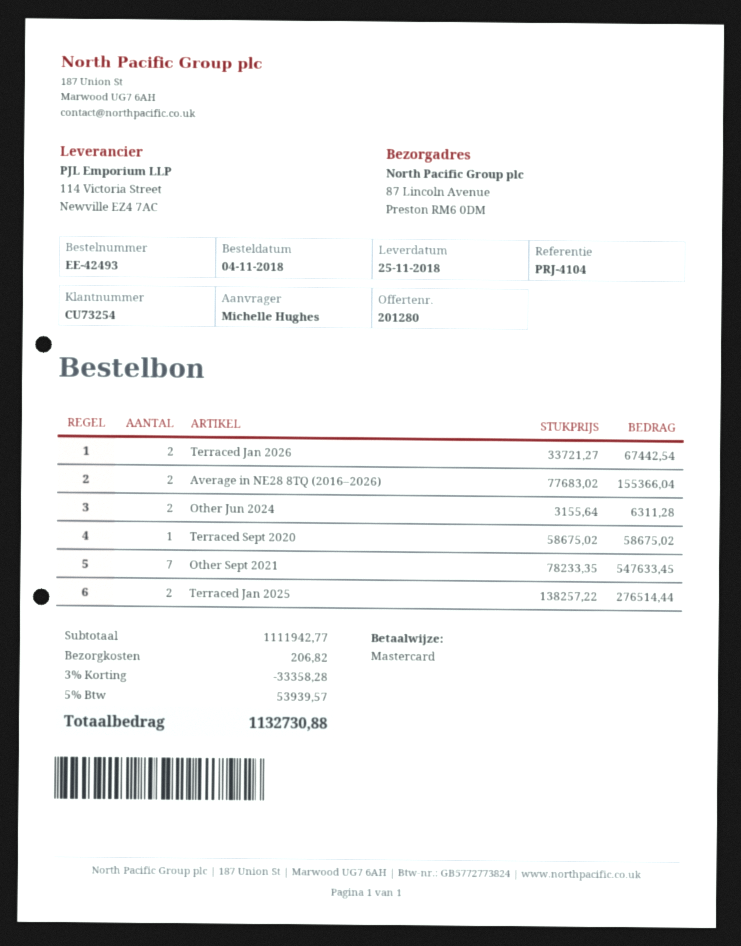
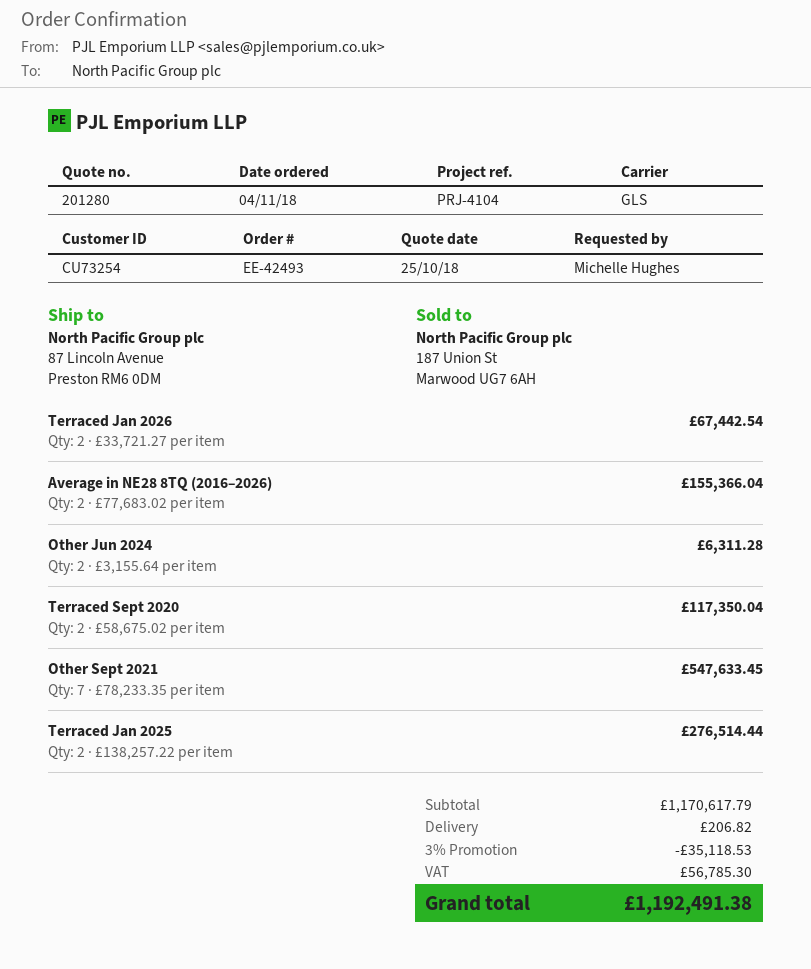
Terraced Sept 2020: 1 x 58675.02 = 58675.02 -> 2 x 58675.02 = 117350.04
subtotal: 1111942.77 -> 1170617.79
discount: 3% = 33358.28 -> 3% = 35118.53
tax: 53939.57 -> 56785.30
total: 1132730.88 -> 1192491.38

